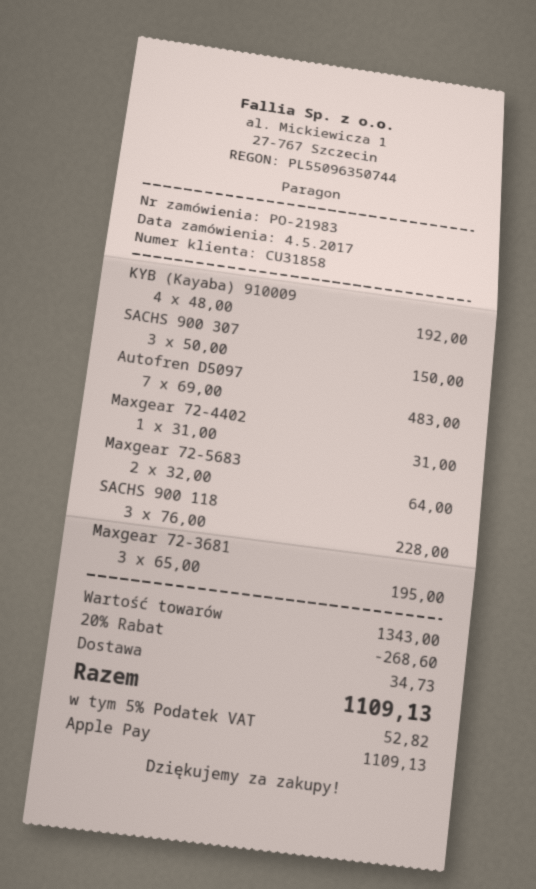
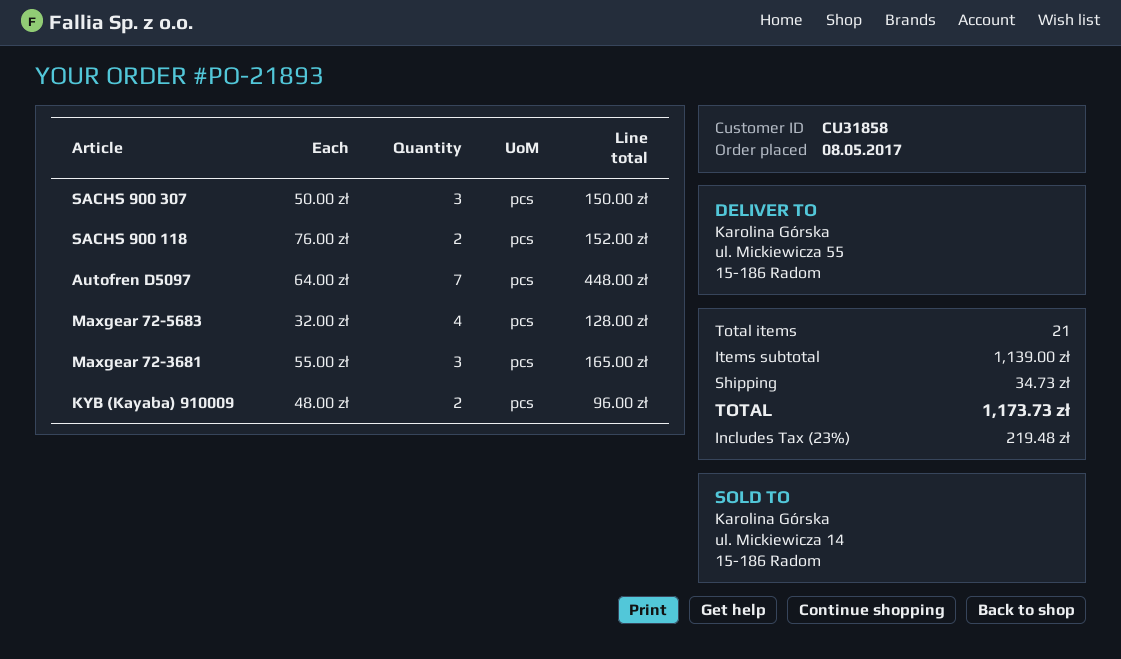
order number: PO-21983 -> PO-21893
order date: 2017-05-04 -> 2017-05-08
KYB (Kayaba) 910009: 4 x 48.00 = 192.00 -> 2 x 48.00 = 96.00
Autofren D5097: 7 x 69.00 = 483.00 -> 7 x 64.00 = 448.00
Maxgear 72-4402: 1 x 31.00 = 31.00 -> none
Maxgear 72-5683: 2 x 32.00 = 64.00 -> 4 x 32.00 = 128.00
SACHS 900 118: 3 x 76.00 = 228.00 -> 2 x 76.00 = 152.00
Maxgear 72-3681: 3 x 65.00 = 195.00 -> 3 x 55.00 = 165.00
subtotal: 1343.00 -> 1139.00
discount: 20% = 268.60 -> none
tax: 5% = 52.82 -> 23% = 219.48
total: 1109.13 -> 1173.73

